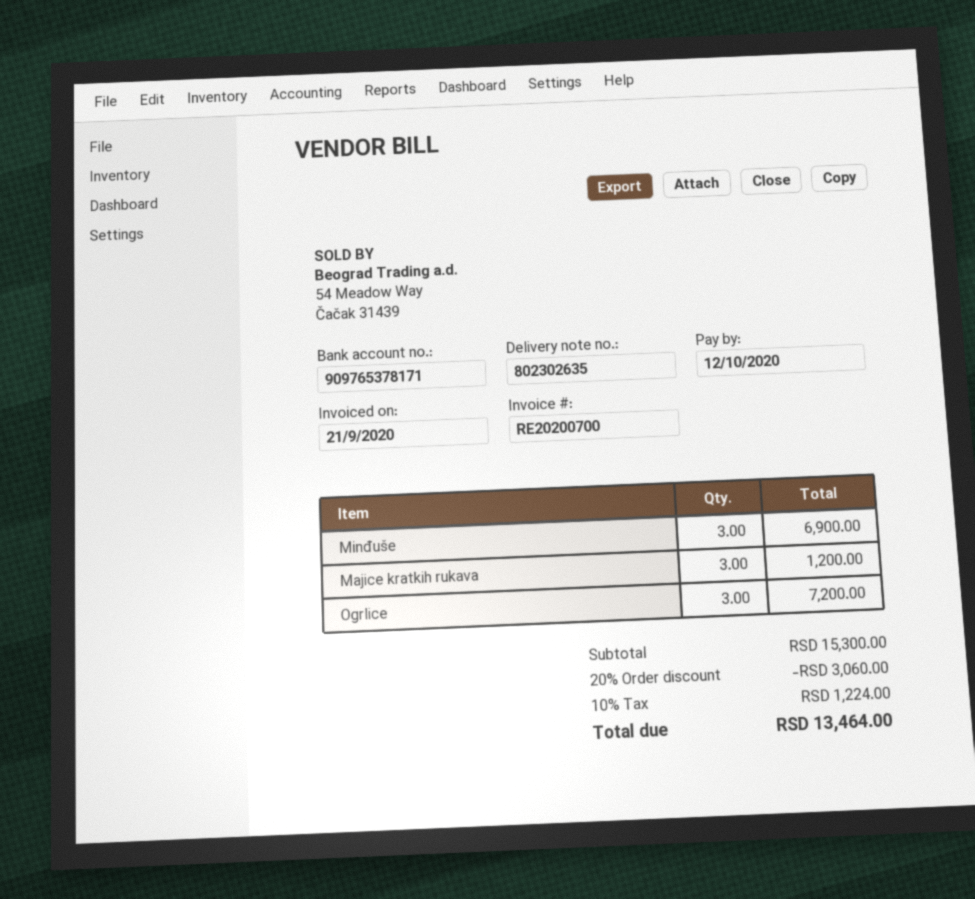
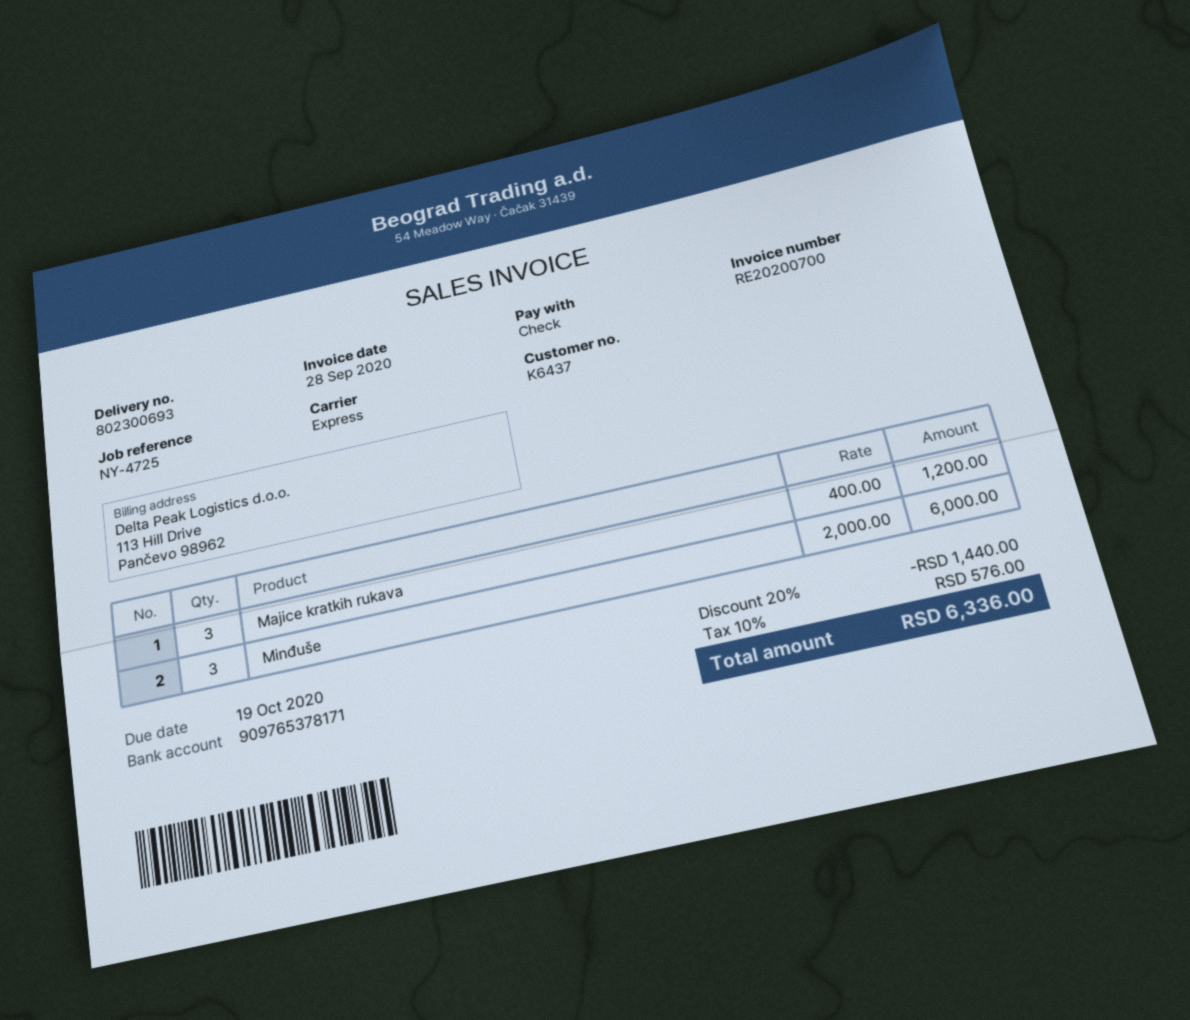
delivery note number: 802302635 -> 802300693
invoice date: 2020-09-21 -> 2020-09-28
due date: 2020-10-12 -> 2020-10-19
Minđuše: 3 for 6900.00 -> 3 for 6000.00
Ogrlice: 3 for 7200.00 -> none
discount: 20% = 3060.00 -> 20% = 1440.00
tax: 10% = 1224.00 -> 10% = 576.00
total: 13464.00 -> 6336.00

